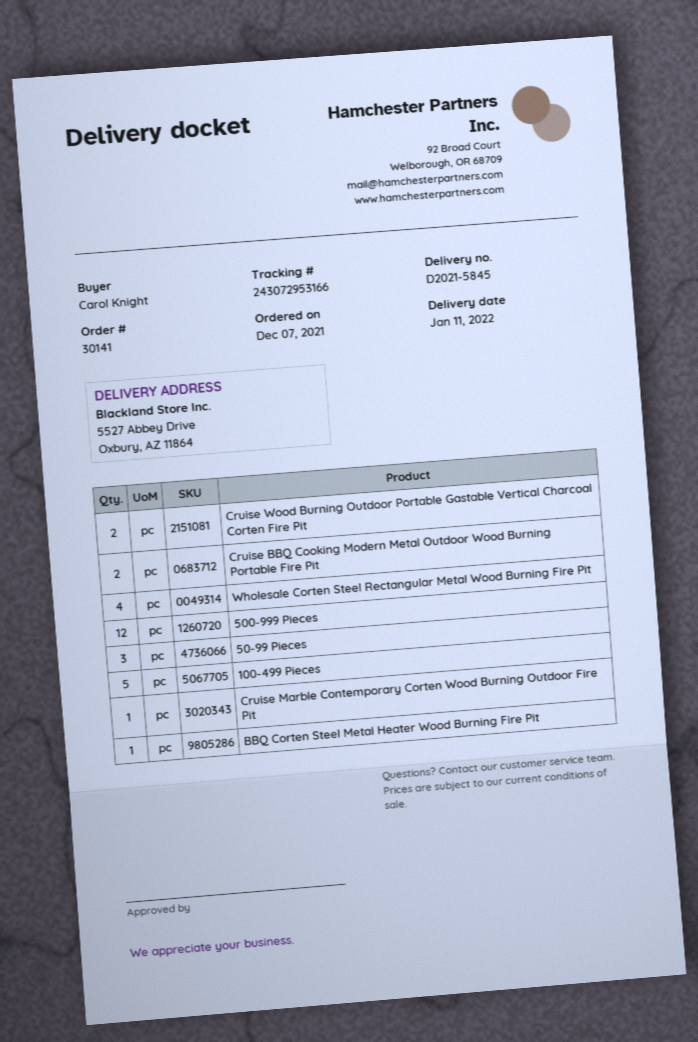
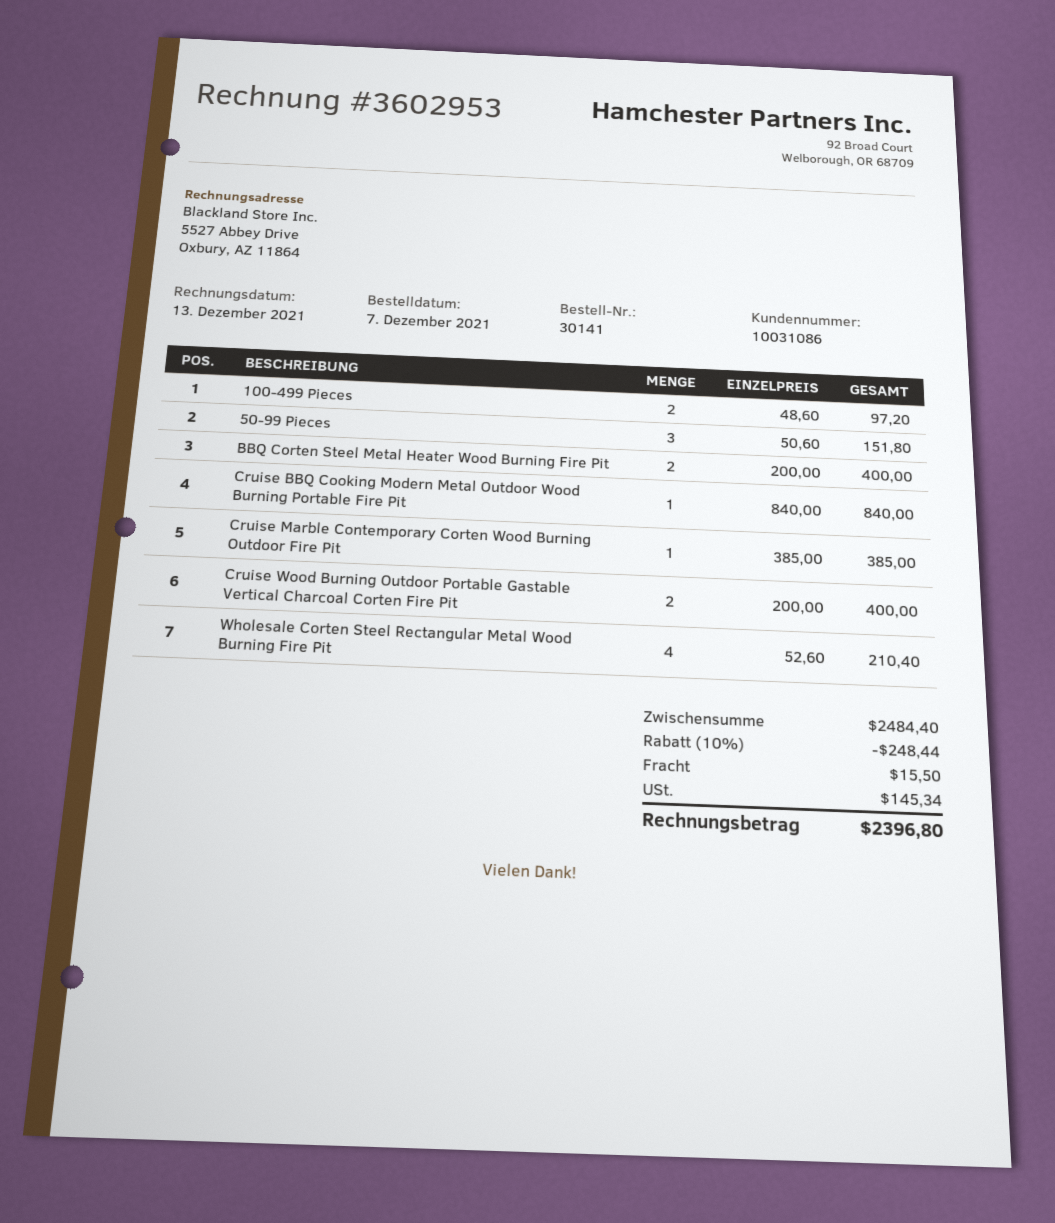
Cruise BBQ Cooking Modern Metal Outdoor Wood Burning Portable Fire Pit: 2 -> 1
500-999 Pieces: 12 -> none
100-499 Pieces: 5 -> 2
BBQ Corten Steel Metal Heater Wood Burning Fire Pit: 1 -> 2

